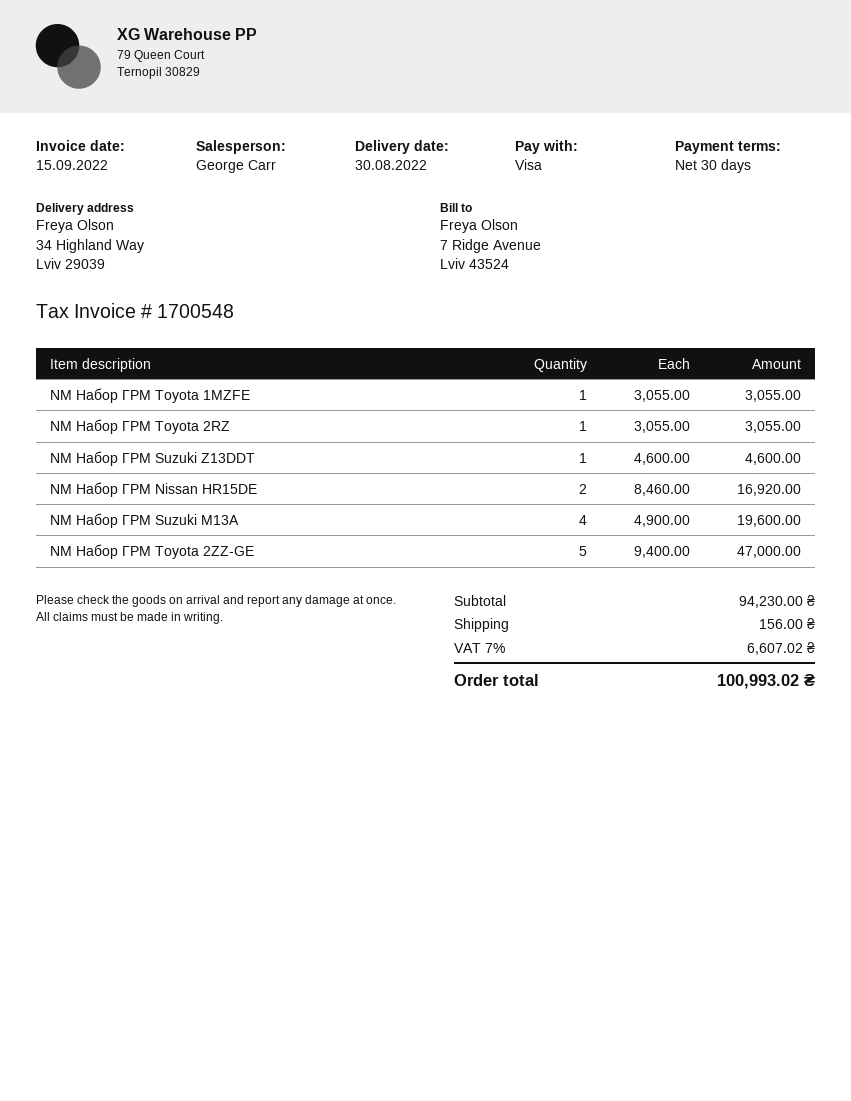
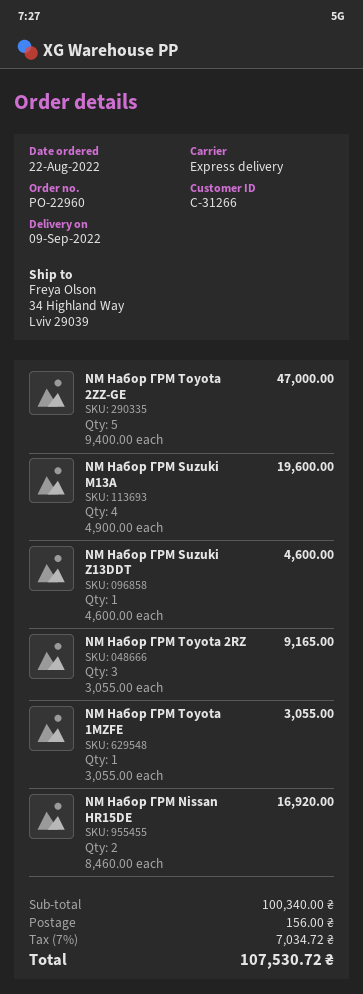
delivery date: 2022-08-30 -> 2022-09-09
NM Набор ГРМ Toyota 2RZ: 1 x 3055.00 = 3055.00 -> 3 x 3055.00 = 9165.00
subtotal: 94230.00 -> 100340.00
tax: 7% = 6607.02 -> 7% = 7034.72
total: 100993.02 -> 107530.72

